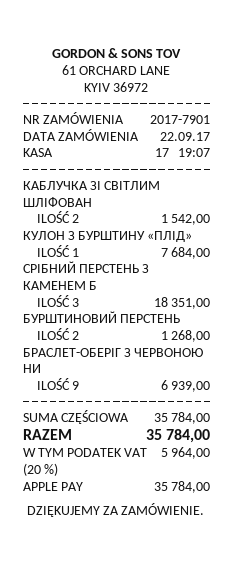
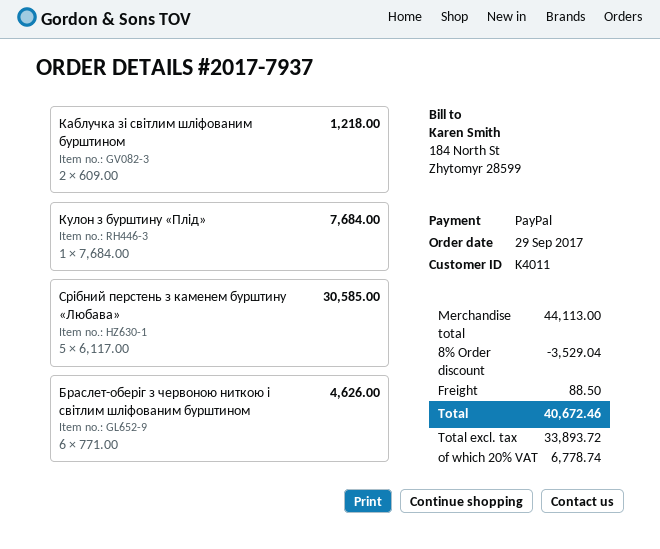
order number: 2017-7901 -> 2017-7937
order date: 2017-09-22 -> 2017-09-29
payment method: Apple Pay -> PayPal
КАБЛУЧКА ЗІ СВІТЛИМ ШЛІФОВАН: 2 for 1542.00 -> 2 for 1218.00
СРІБНИЙ ПЕРСТЕНЬ З КАМЕНЕМ Б: 3 for 18351.00 -> 5 for 30585.00
БУРШТИНОВИЙ ПЕРСТЕНЬ: 2 for 1268.00 -> none
БРАСЛЕТ-ОБЕРІГ З ЧЕРВОНОЮ НИ: 9 for 6939.00 -> 6 for 4626.00
subtotal: 35784.00 -> 44113.00
discount: none -> 8% = 3529.04
shipping: none -> 88.50
tax: 20% = 5964.00 -> 20% = 6778.74
total: 35784.00 -> 40672.46

